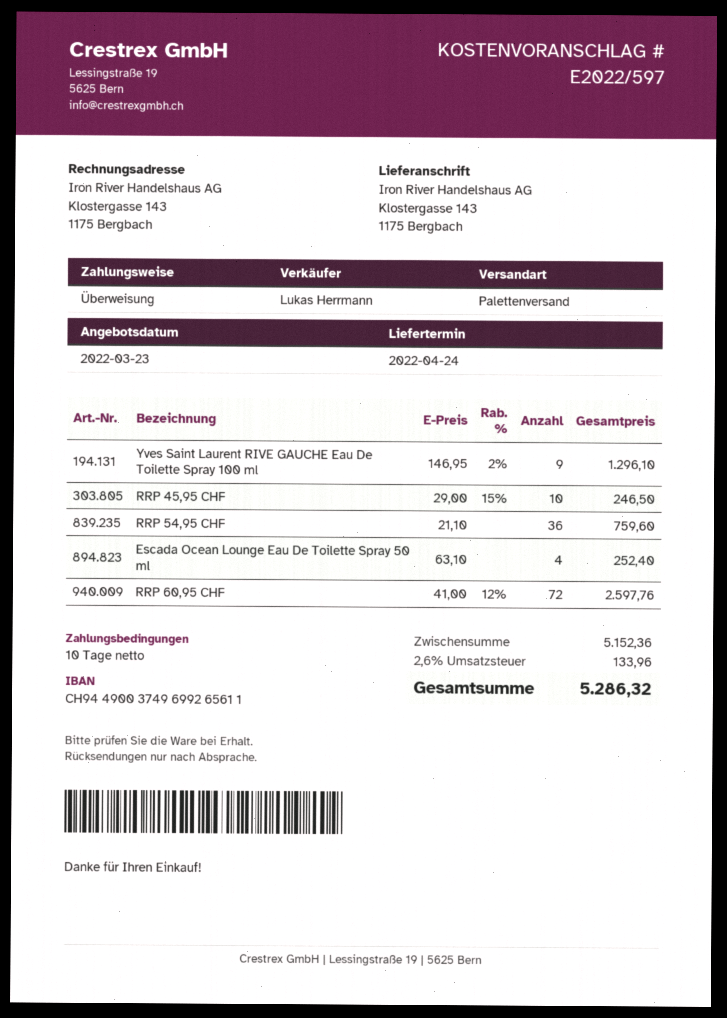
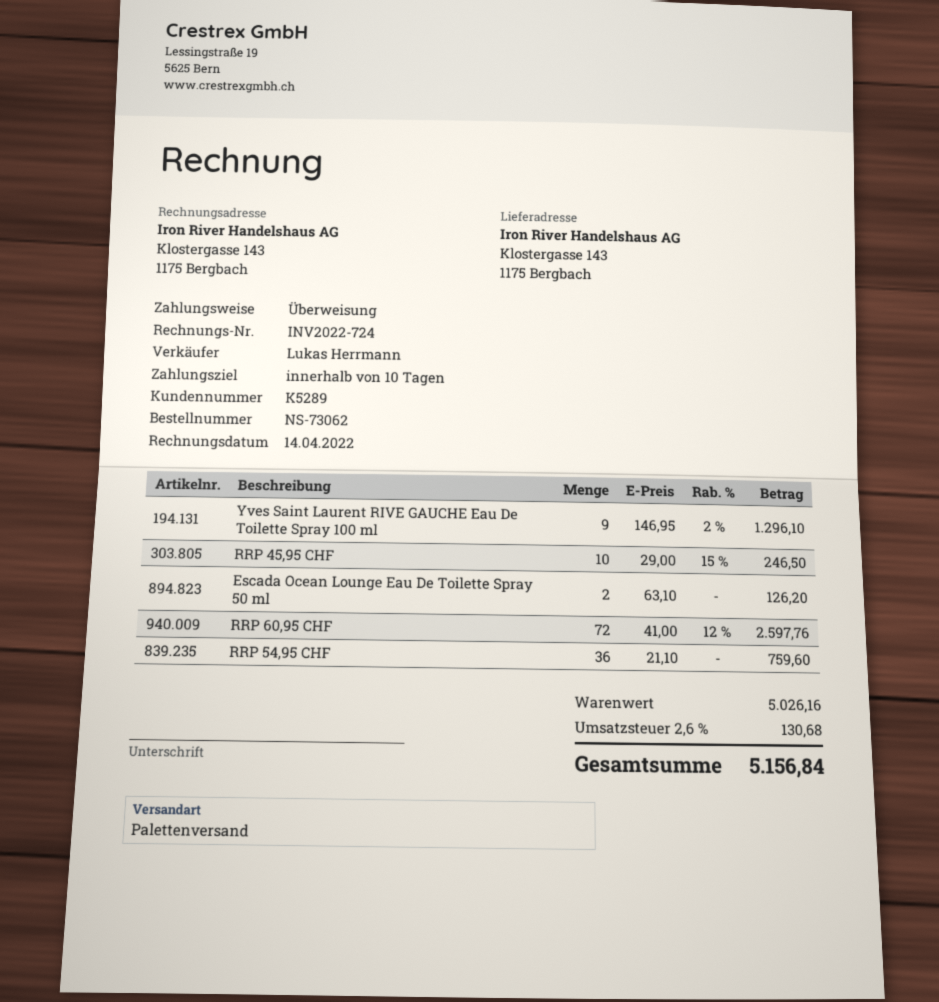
Escada Ocean Lounge Eau De Toilette Spray 50 ml: 4 x 63.10 = 252.40 -> 2 x 63.10 = 126.20
subtotal: 5152.36 -> 5026.16
tax: 2.6% = 133.96 -> 2.6% = 130.68
total: 5286.32 -> 5156.84

